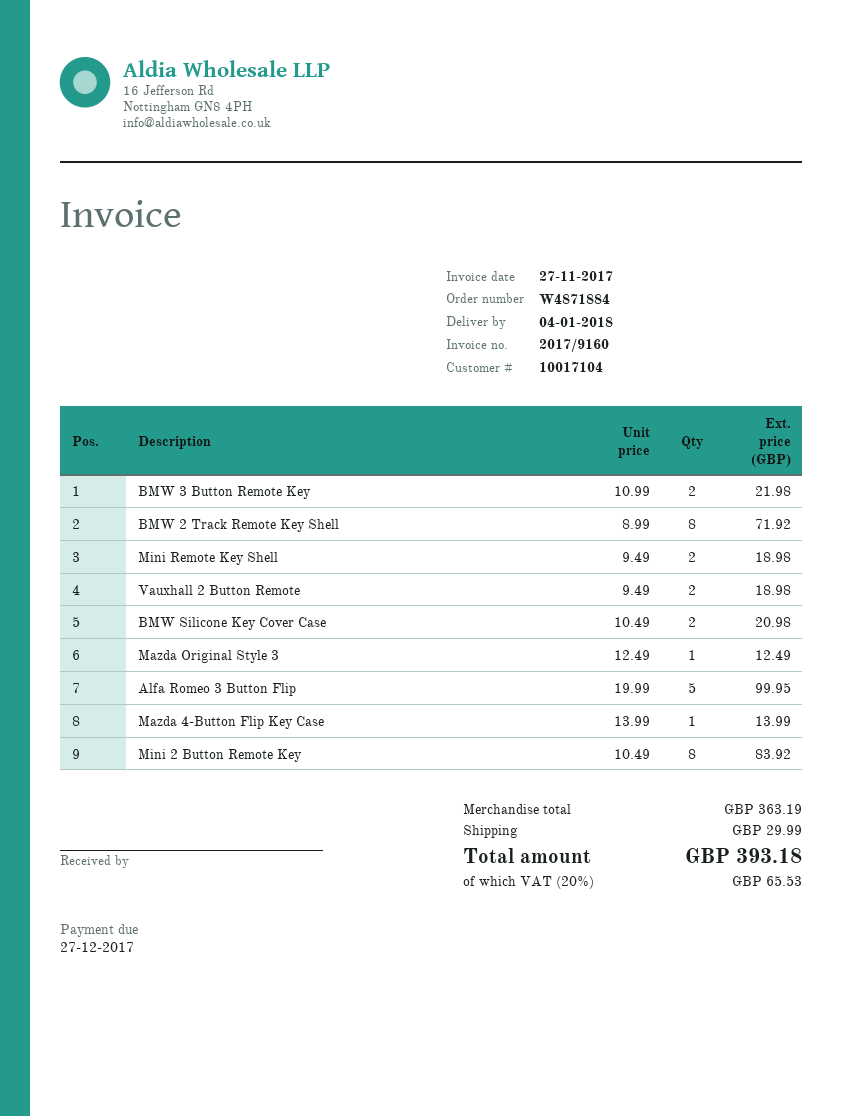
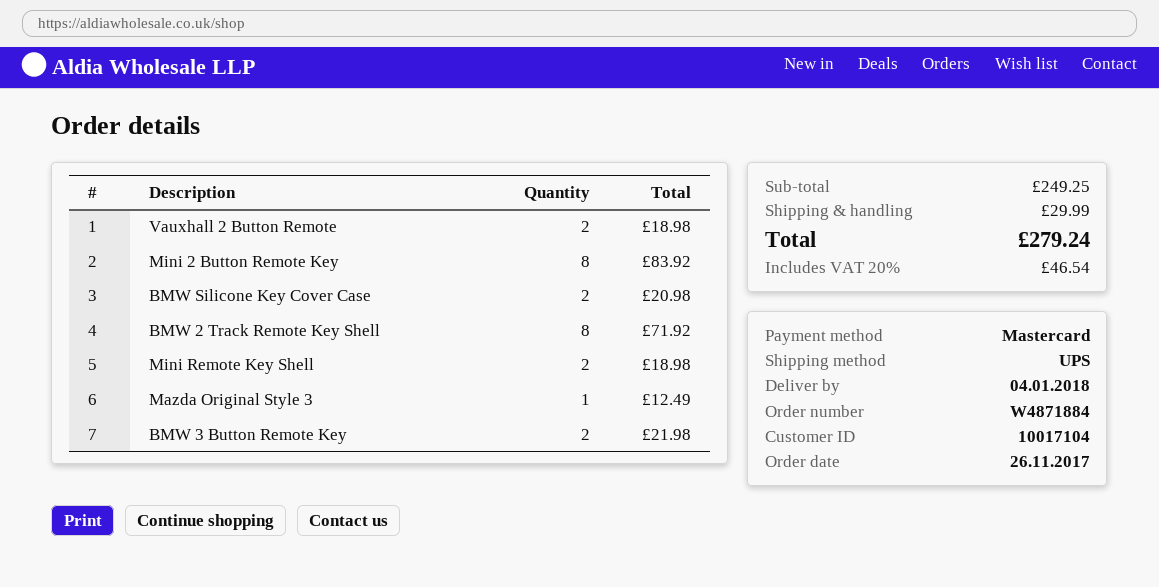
Alfa Romeo 3 Button Flip: 5 for 99.95 -> none
Mazda 4-Button Flip Key Case: 1 for 13.99 -> none
subtotal: 363.19 -> 249.25
tax: 20% = 65.53 -> 20% = 46.54
total: 393.18 -> 279.24

